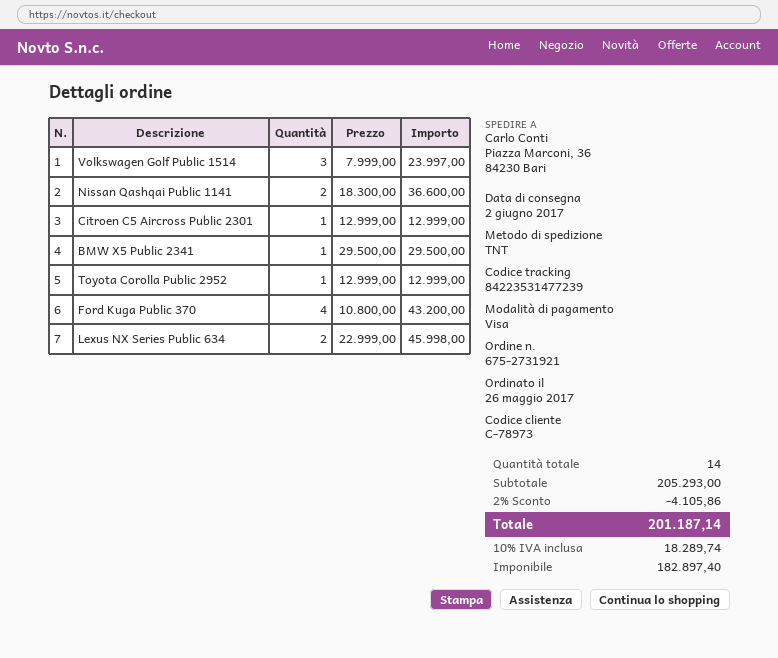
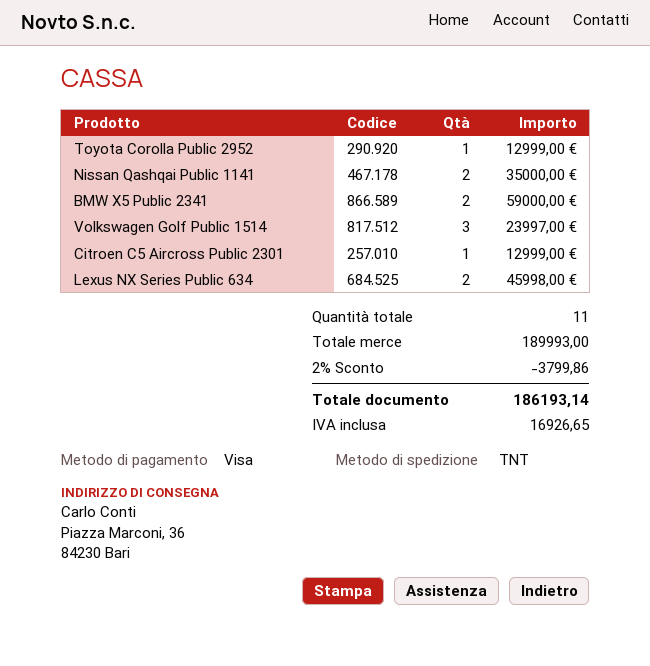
Nissan Qashqai Public 1141: 2 for 36600.00 -> 2 for 35000.00
BMW X5 Public 2341: 1 for 29500.00 -> 2 for 59000.00
Ford Kuga Public 370: 4 for 43200.00 -> none
total quantity: 14 -> 11
subtotal: 205293.00 -> 189993.00
discount: 2% = 4105.86 -> 2% = 3799.86
tax: 18289.74 -> 16926.65
total: 201187.14 -> 186193.14

